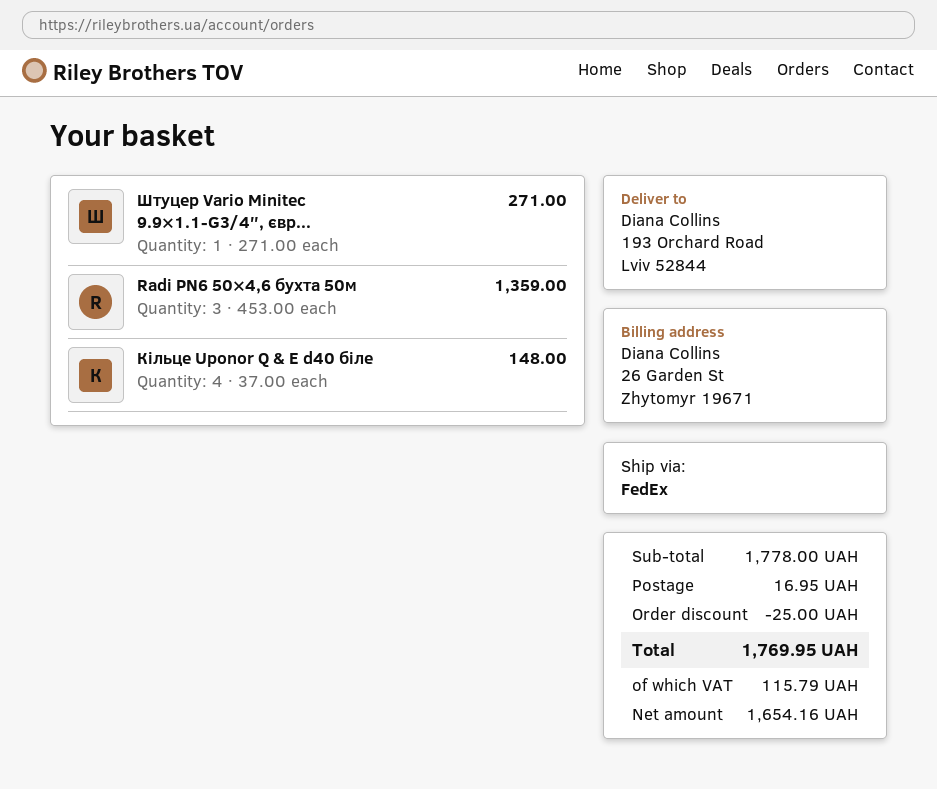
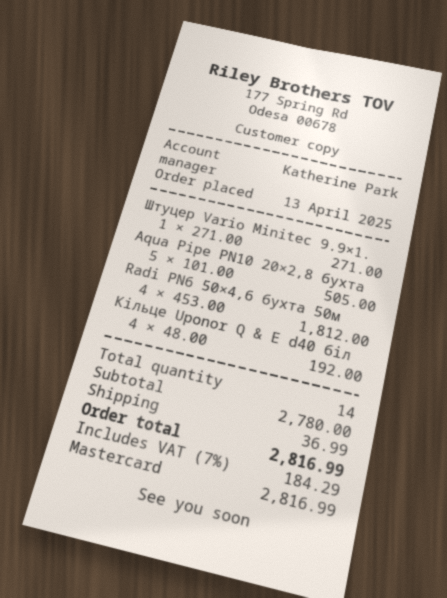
Radi PN6 50×4,6 бухта 50м: 3 x 453.00 = 1359.00 -> 4 x 453.00 = 1812.00
Кільце Uponor Q & E d40 біле: 4 x 37.00 = 148.00 -> 4 x 48.00 = 192.00
Aqua Pipe PN10 20×2,8 бухта: none -> 5 x 101.00 = 505.00
subtotal: 1778.00 -> 2780.00
discount: 25.00 -> none
shipping: 16.95 -> 36.99
tax: 115.79 -> 184.29
total: 1769.95 -> 2816.99

